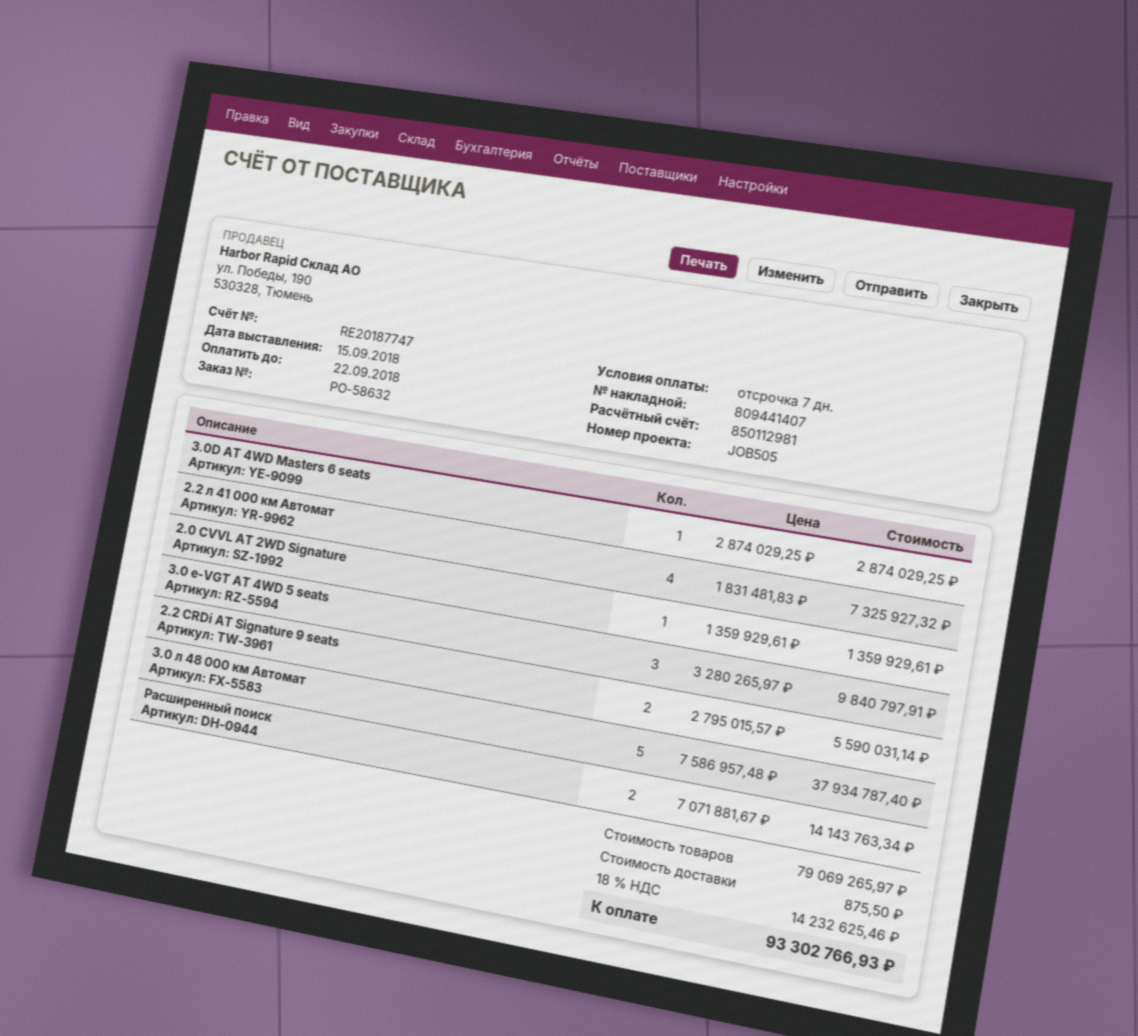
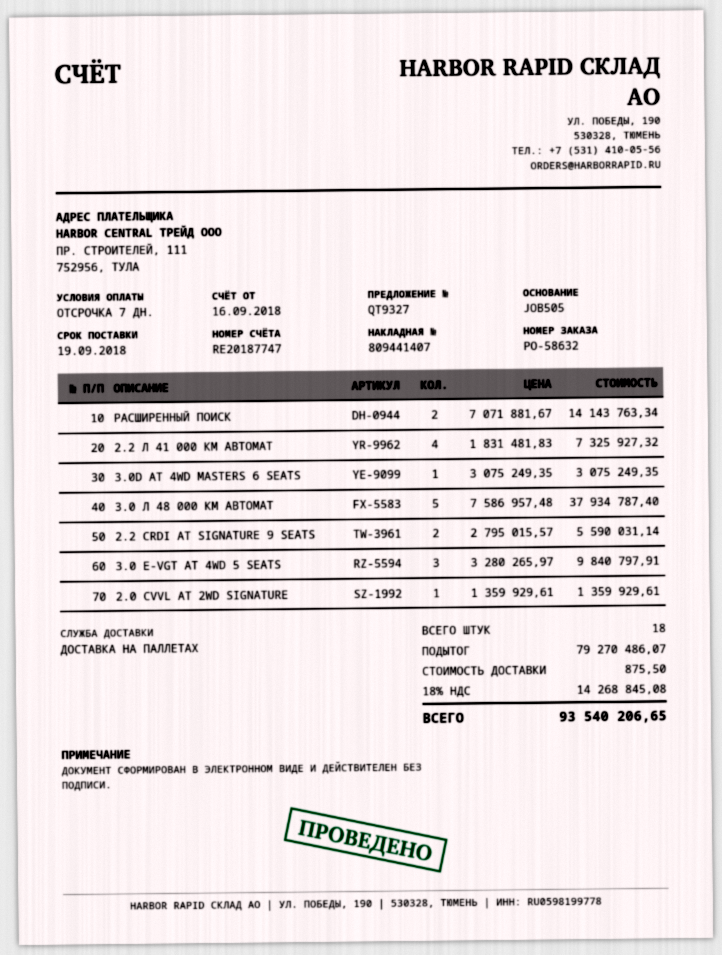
invoice date: 2018-09-15 -> 2018-09-16
3.0D AT 4WD Masters 6 seats: 1 x 2874029.25 = 2874029.25 -> 1 x 3075249.35 = 3075249.35
subtotal: 79069265.97 -> 79270486.07
tax: 18% = 14232625.46 -> 18% = 14268845.08
total: 93302766.93 -> 93540206.65

